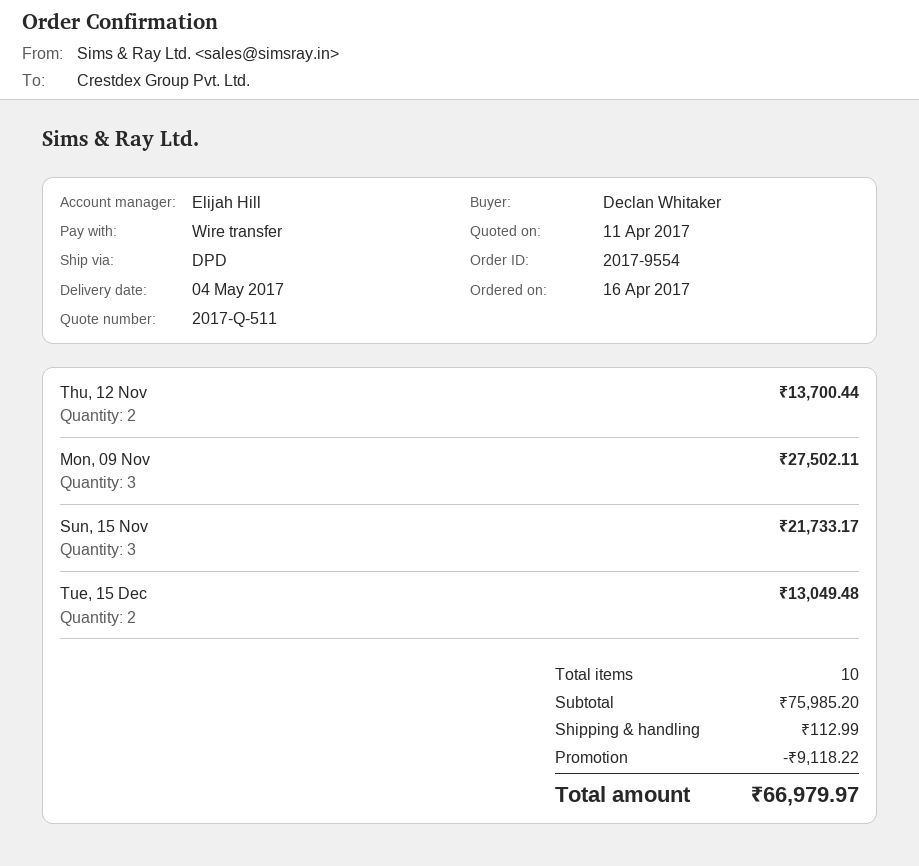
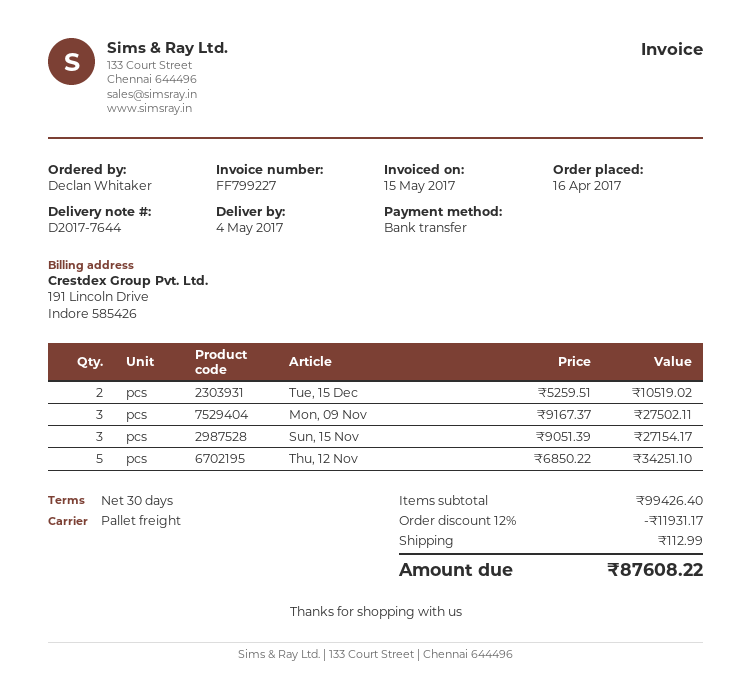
shipping method: DPD -> pallet freight
Thu, 12 Nov: 2 for 13700.44 -> 5 for 34251.10
Sun, 15 Nov: 3 for 21733.17 -> 3 for 27154.17
Tue, 15 Dec: 2 for 13049.48 -> 2 for 10519.02
subtotal: 75985.20 -> 99426.40
discount: 9118.22 -> 11931.17
total: 66979.97 -> 87608.22

